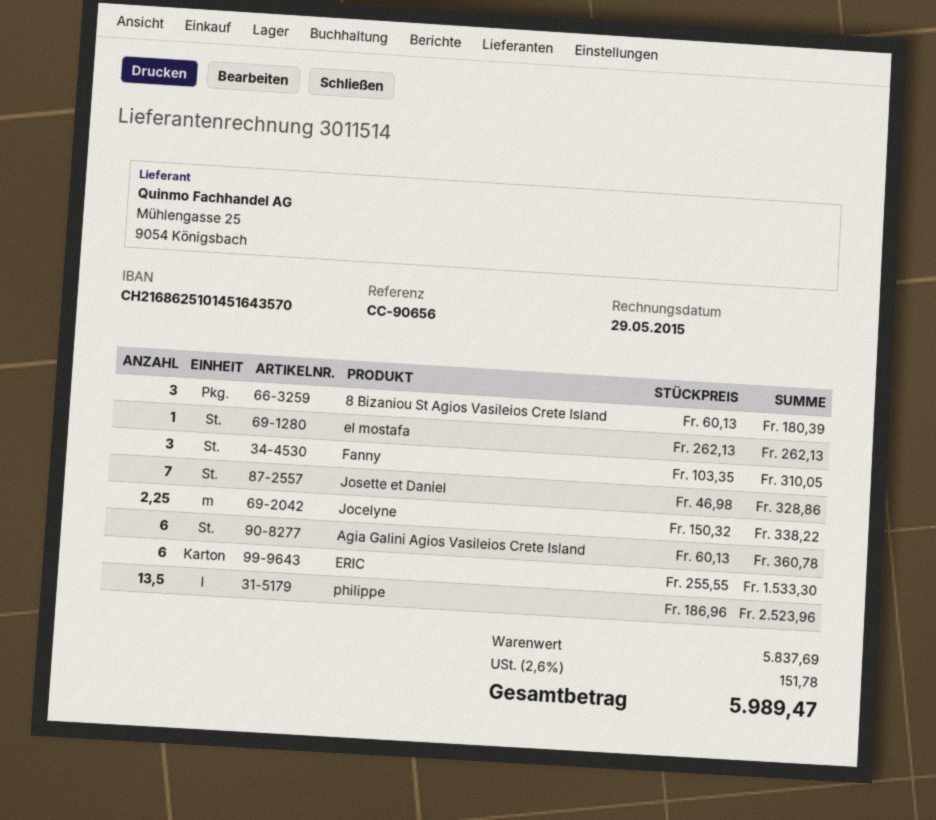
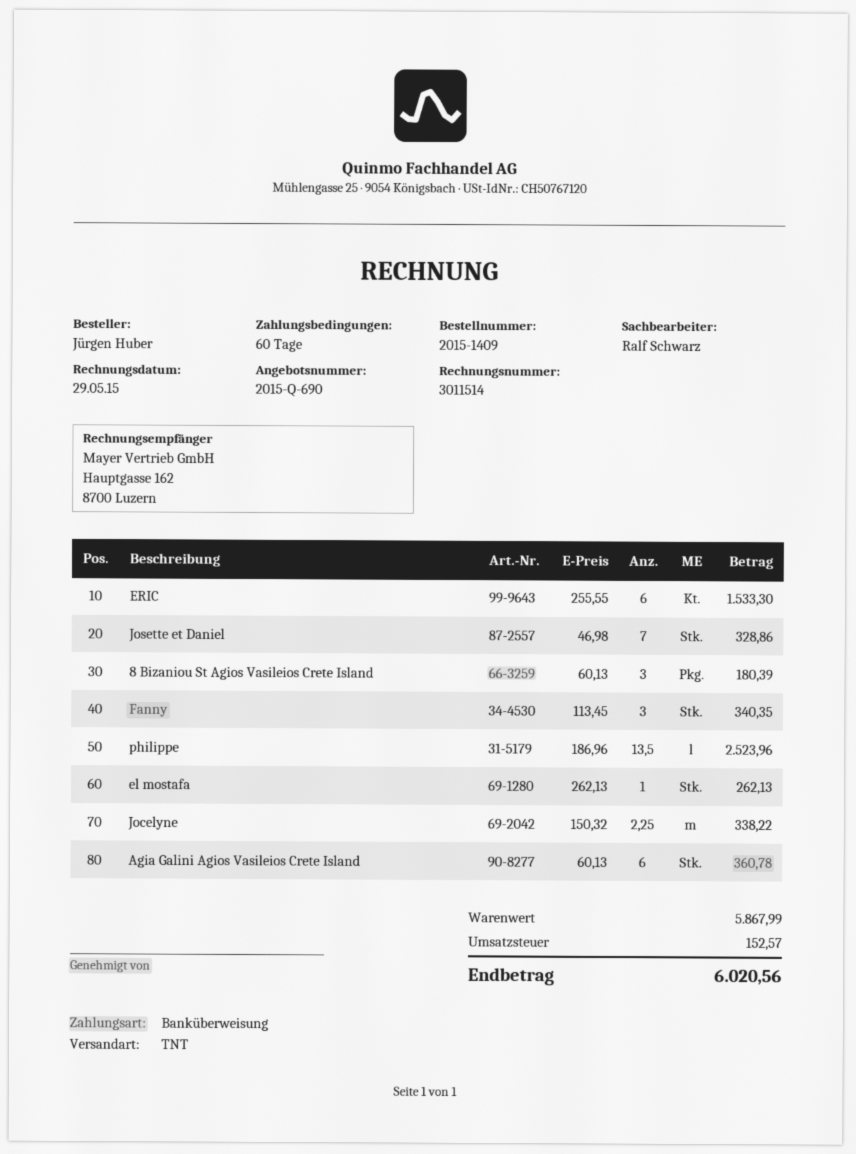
Fanny: 3 x 103.35 = 310.05 -> 3 x 113.45 = 340.35
subtotal: 5837.69 -> 5867.99
tax: 151.78 -> 152.57
total: 5989.47 -> 6020.56

